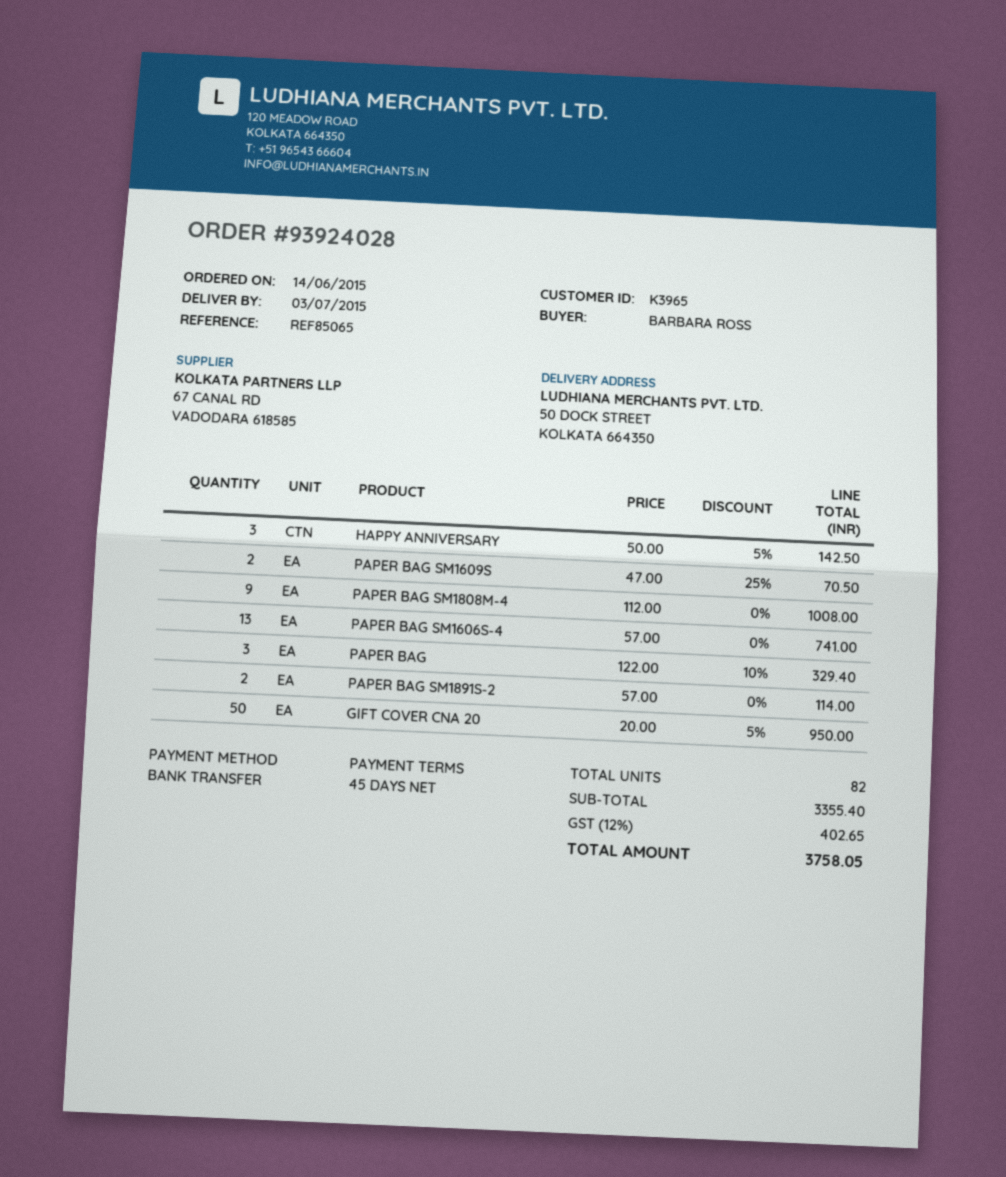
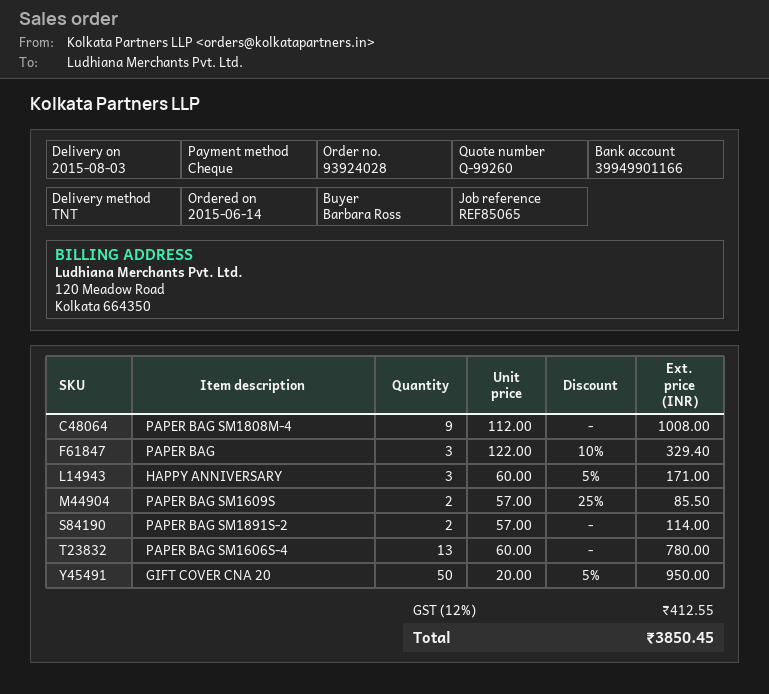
delivery date: 2015-07-03 -> 2015-08-03
payment method: bank transfer -> cheque
HAPPY ANNIVERSARY: 3 x 50.00 - 5% = 142.50 -> 3 x 60.00 - 5% = 171.00
PAPER BAG SM1609S: 2 x 47.00 - 25% = 70.50 -> 2 x 57.00 - 25% = 85.50
PAPER BAG SM1606S-4: 13 x 57.00 = 741.00 -> 13 x 60.00 = 780.00
tax: 12% = 402.65 -> 12% = 412.55
total: 3758.05 -> 3850.45

